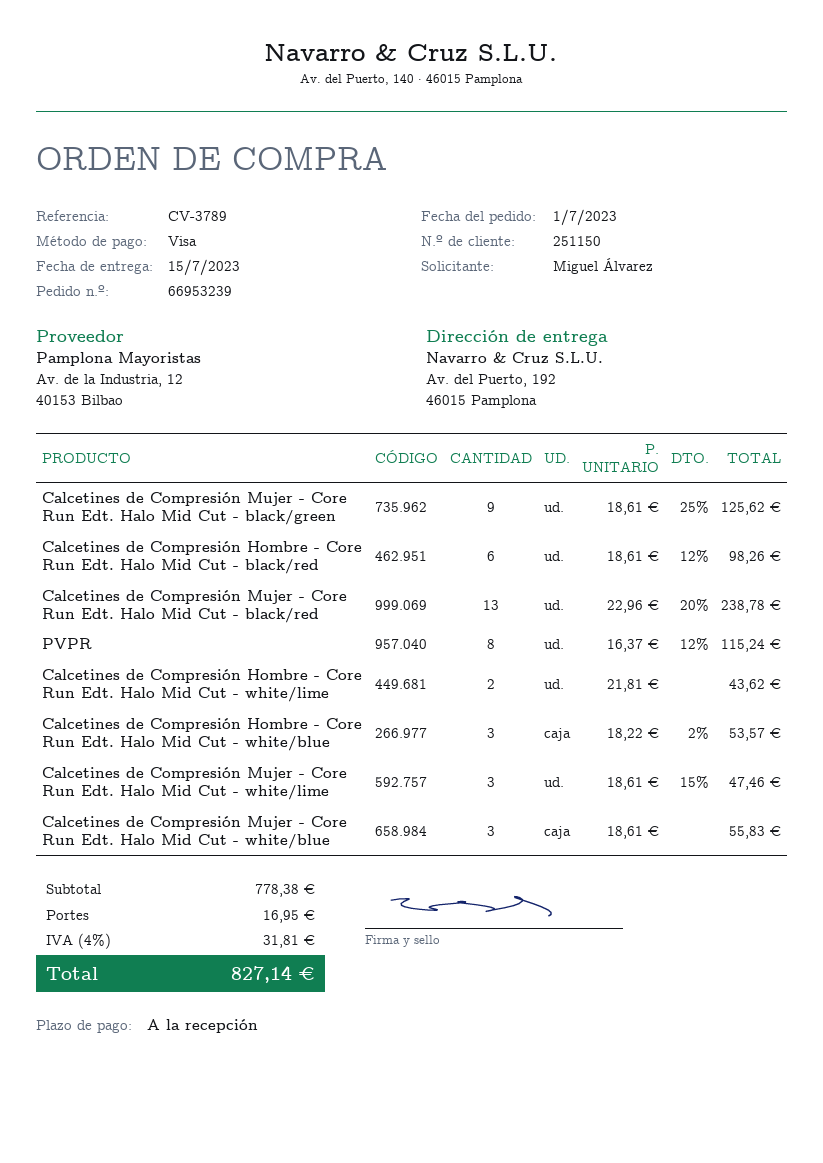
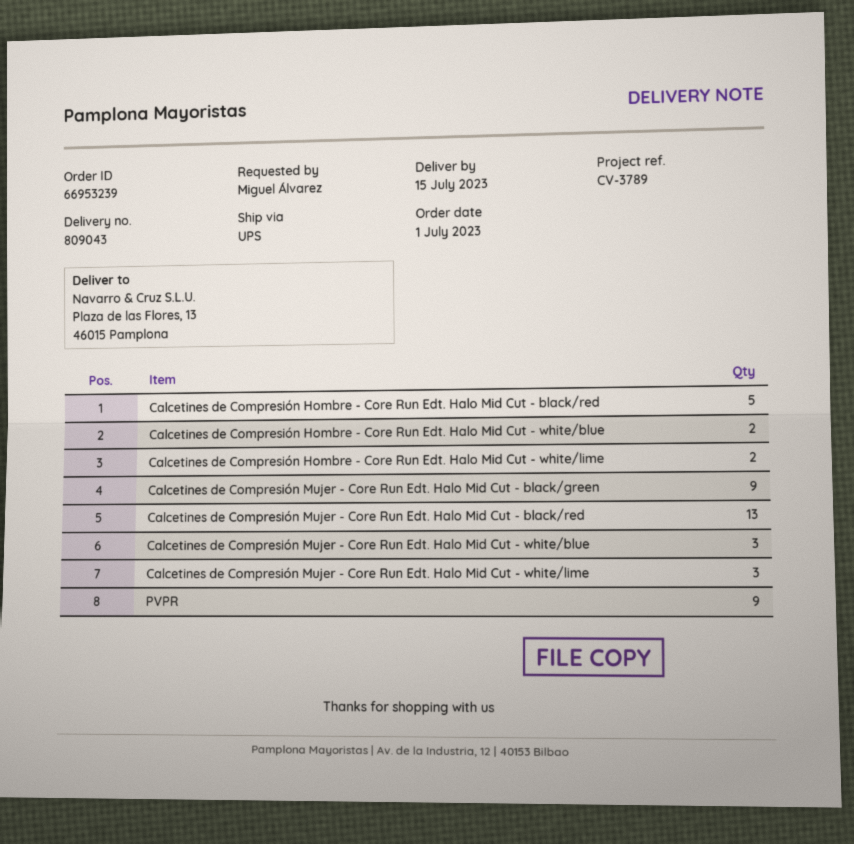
ship to: Av. del Puerto, 192, 46015 Pamplona -> Plaza de las Flores, 13, 46015 Pamplona
Calcetines de Compresión Hombre - Core Run Edt. Halo Mid Cut - black/red: 6 -> 5
PVPR: 8 -> 9
Calcetines de Compresión Hombre - Core Run Edt. Halo Mid Cut - white/blue: 3 -> 2

